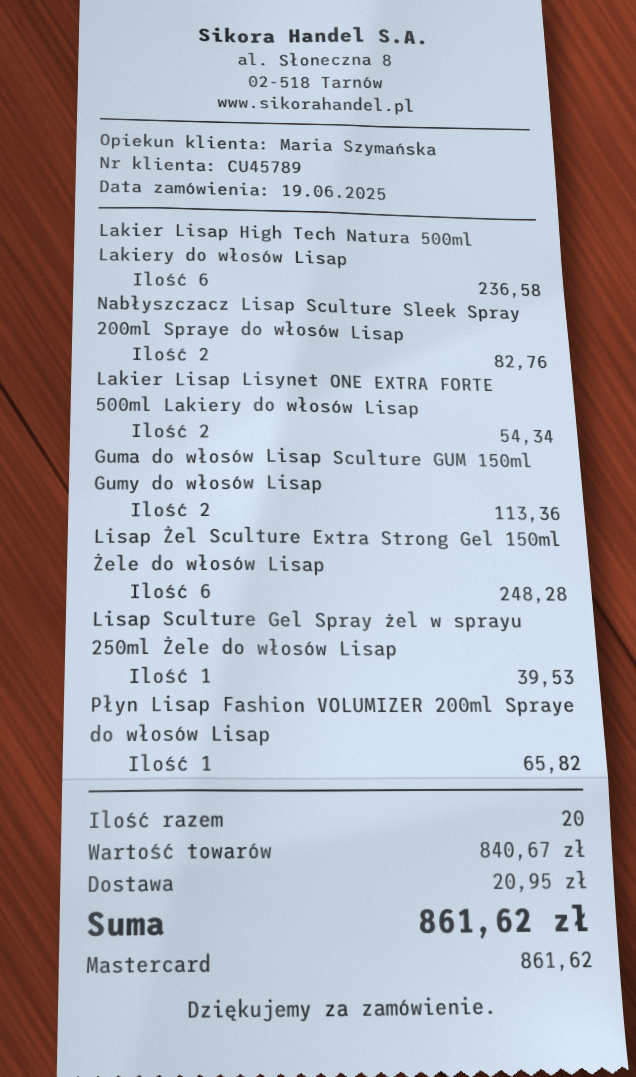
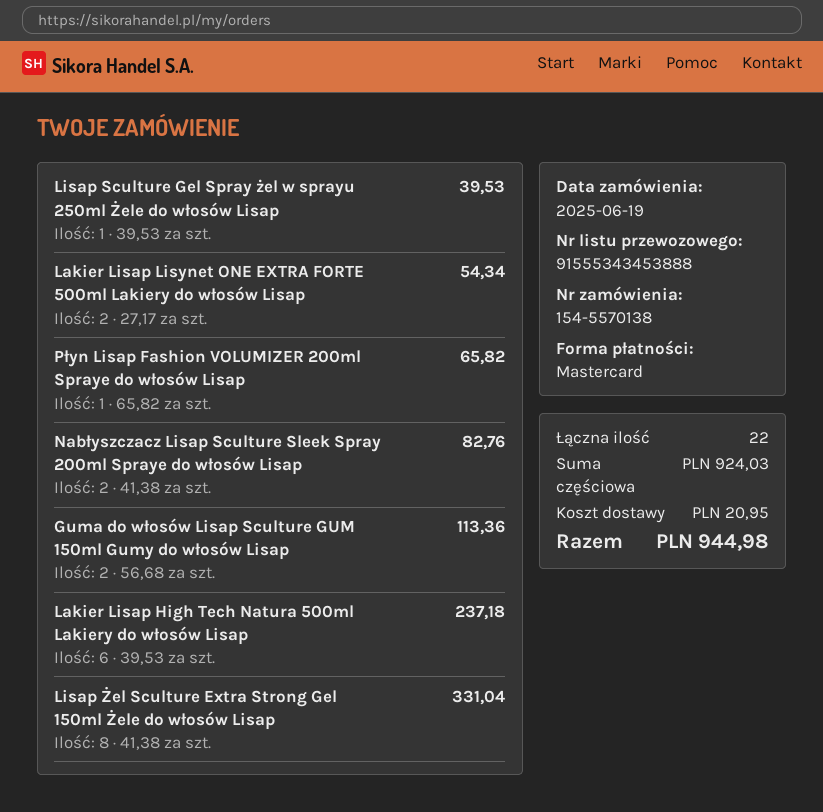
Lakier Lisap High Tech Natura 500ml Lakiery do włosów Lisap: 6 for 236.58 -> 6 for 237.18
Lisap Żel Sculture Extra Strong Gel 150ml Żele do włosów Lisap: 6 for 248.28 -> 8 for 331.04
total quantity: 20 -> 22
subtotal: 840.67 -> 924.03
total: 861.62 -> 944.98

